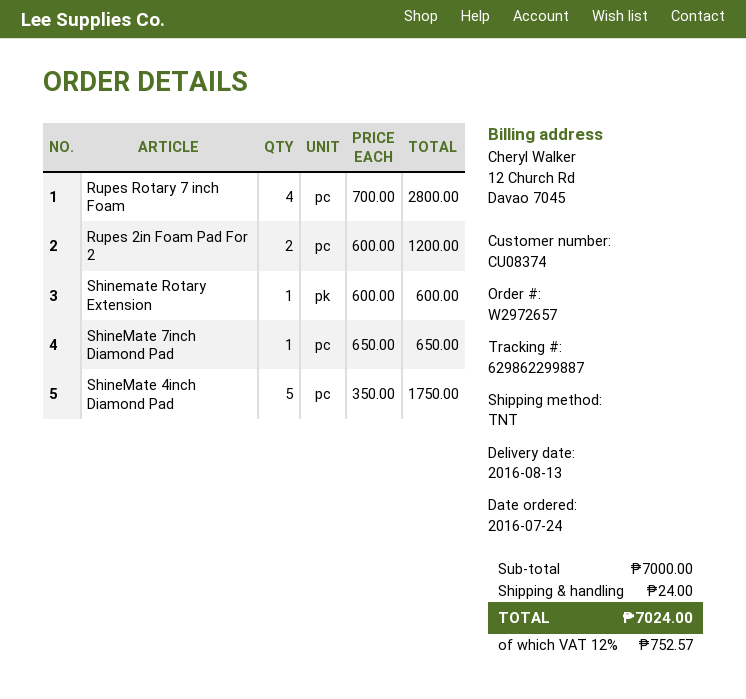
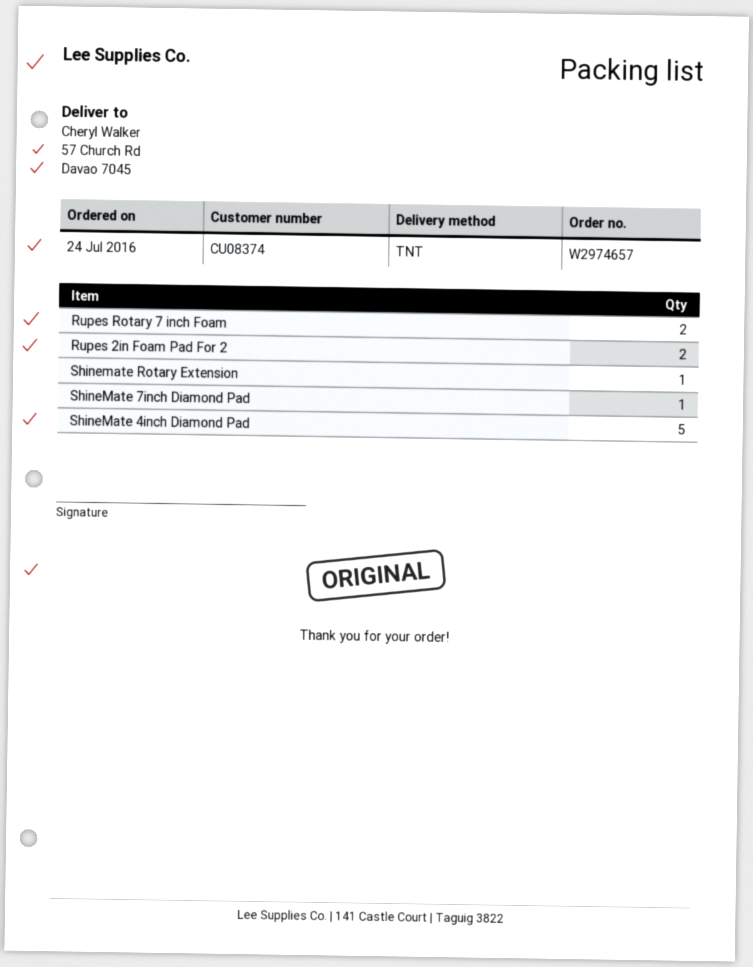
order number: W2972657 -> W2974657
Rupes Rotary 7 inch Foam: 4 -> 2

